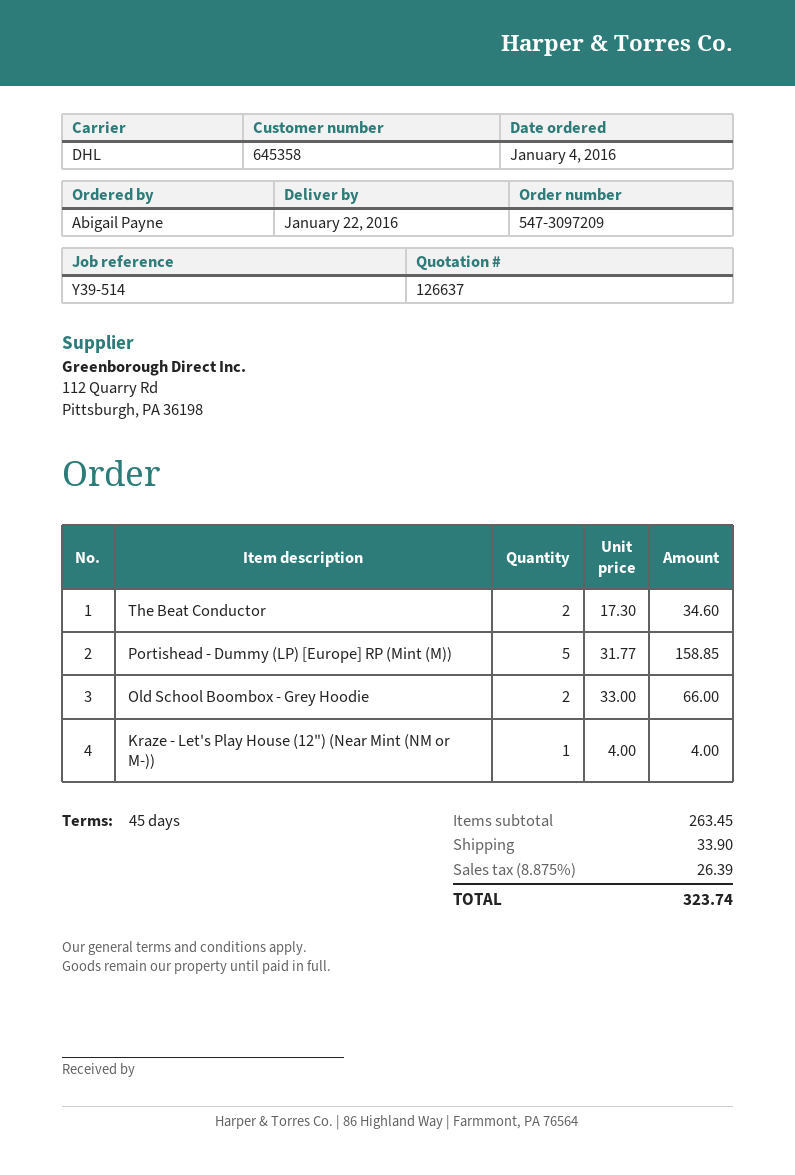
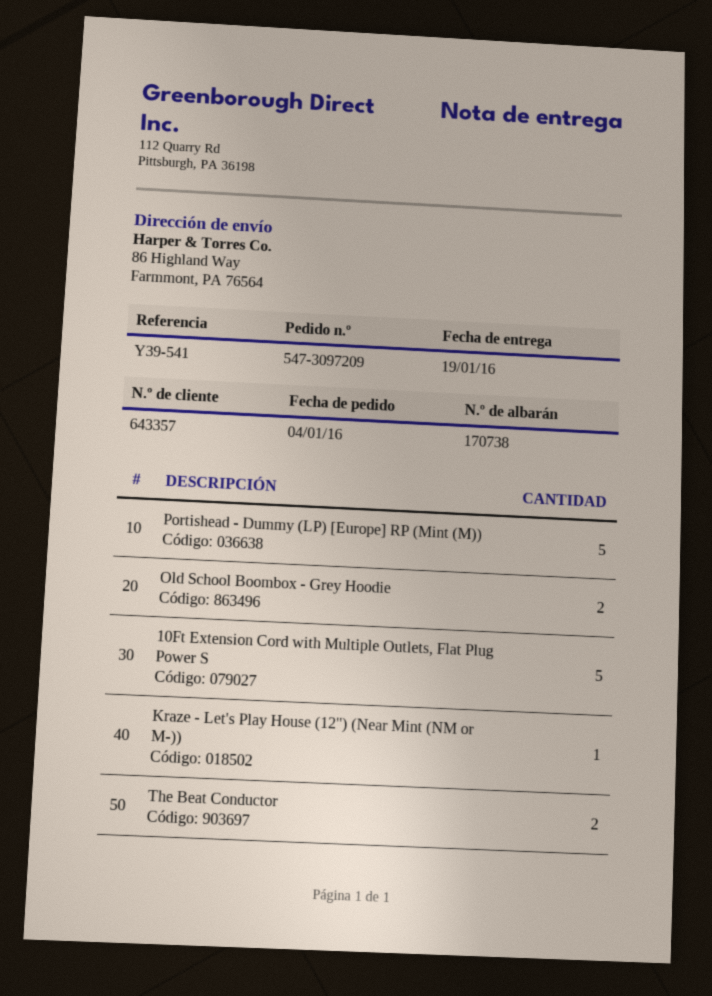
delivery date: 2016-01-22 -> 2016-01-19
customer number: 645358 -> 643357
reference: Y39-514 -> Y39-541
10Ft Extension Cord with Multiple Outlets, Flat Plug Power S: none -> 5

